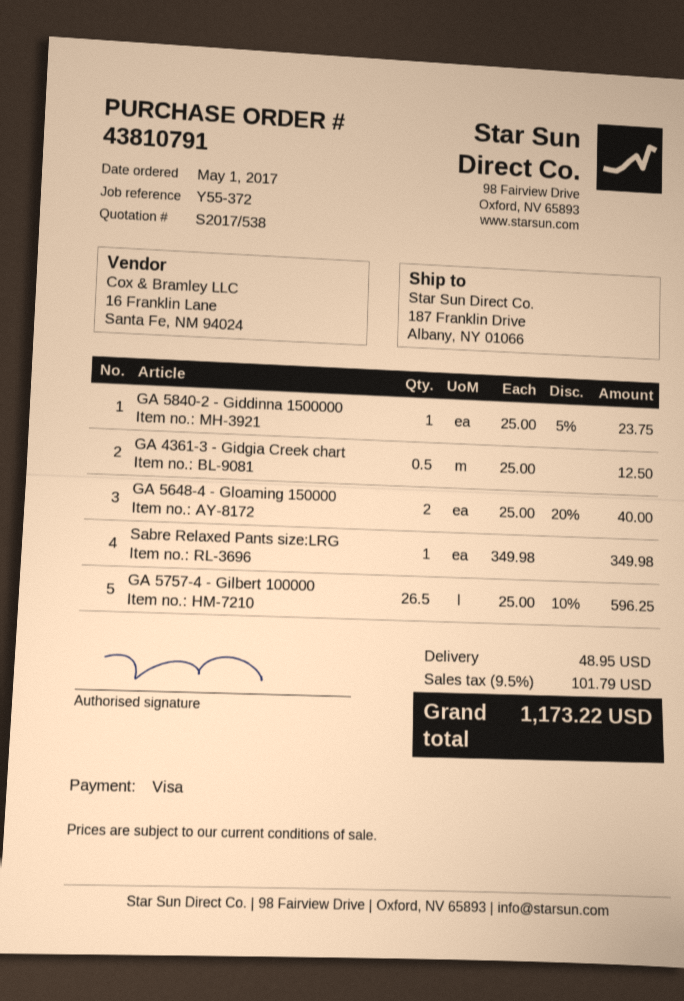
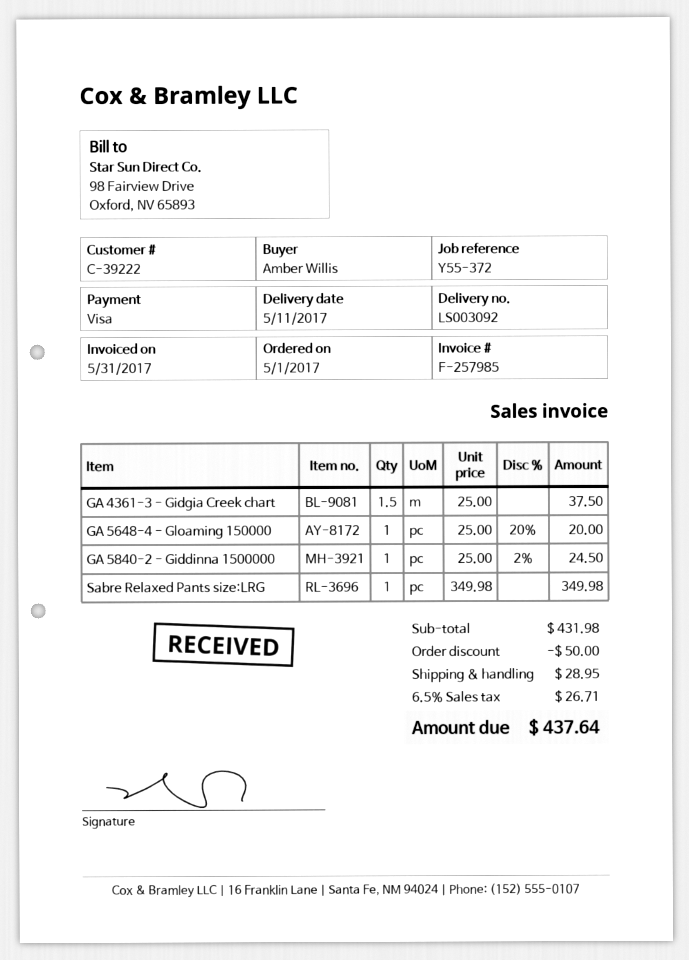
GA 5840-2 - Giddinna 1500000: 1 x 25.00 - 5% = 23.75 -> 1 x 25.00 - 2% = 24.50
GA 4361-3 - Gidgia Creek chart: 0.5 x 25.00 = 12.50 -> 1.5 x 25.00 = 37.50
GA 5648-4 - Gloaming 150000: 2 x 25.00 - 20% = 40.00 -> 1 x 25.00 - 20% = 20.00
GA 5757-4 - Gilbert 100000: 26.5 x 25.00 - 10% = 596.25 -> none
discount: none -> 50.00
shipping: 48.95 -> 28.95
tax: 9.5% = 101.79 -> 6.5% = 26.71
total: 1173.22 -> 437.64

